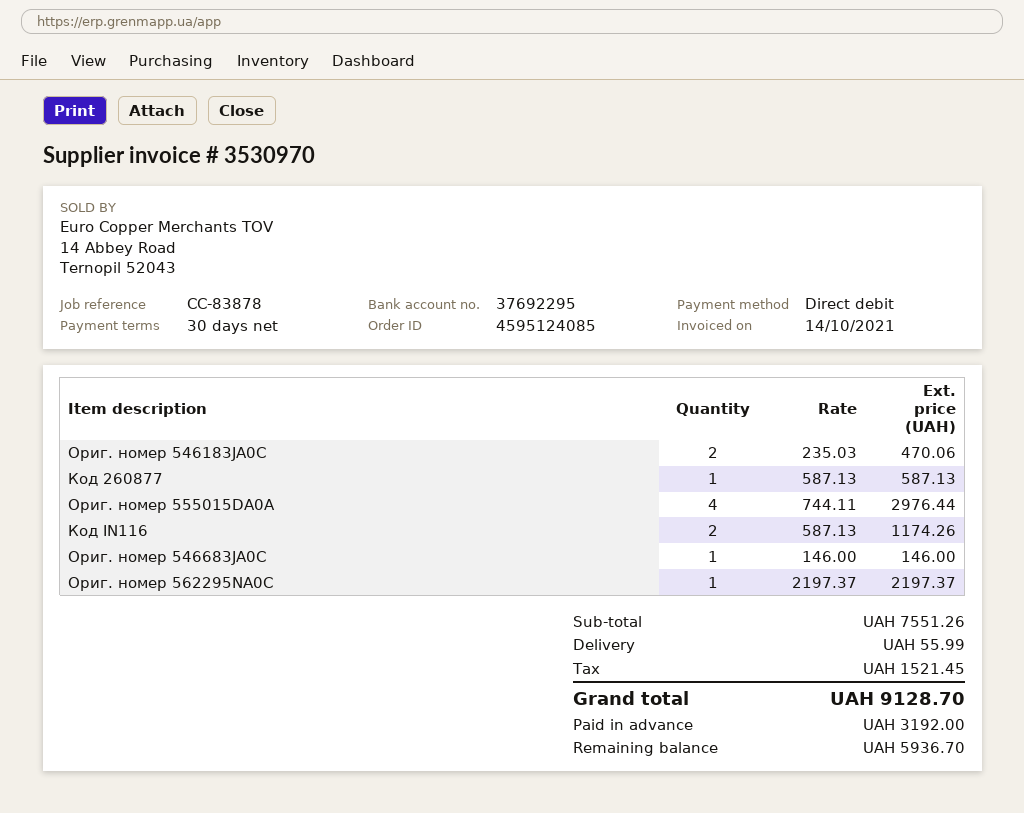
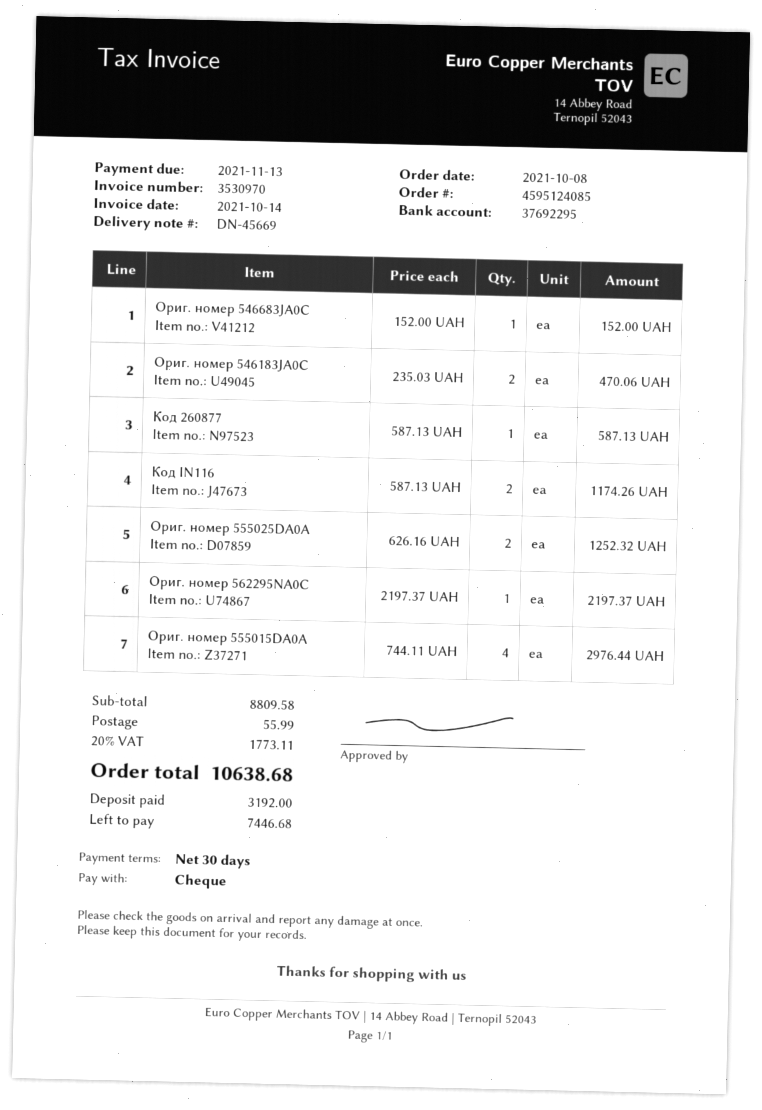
payment method: direct debit -> cheque
Ориг. номер 546683JA0C: 1 x 146.00 = 146.00 -> 1 x 152.00 = 152.00
Ориг. номер 555025DA0A: none -> 2 x 626.16 = 1252.32
subtotal: 7551.26 -> 8809.58
tax: 1521.45 -> 1773.11
total: 9128.70 -> 10638.68
balance: 5936.70 -> 7446.68

